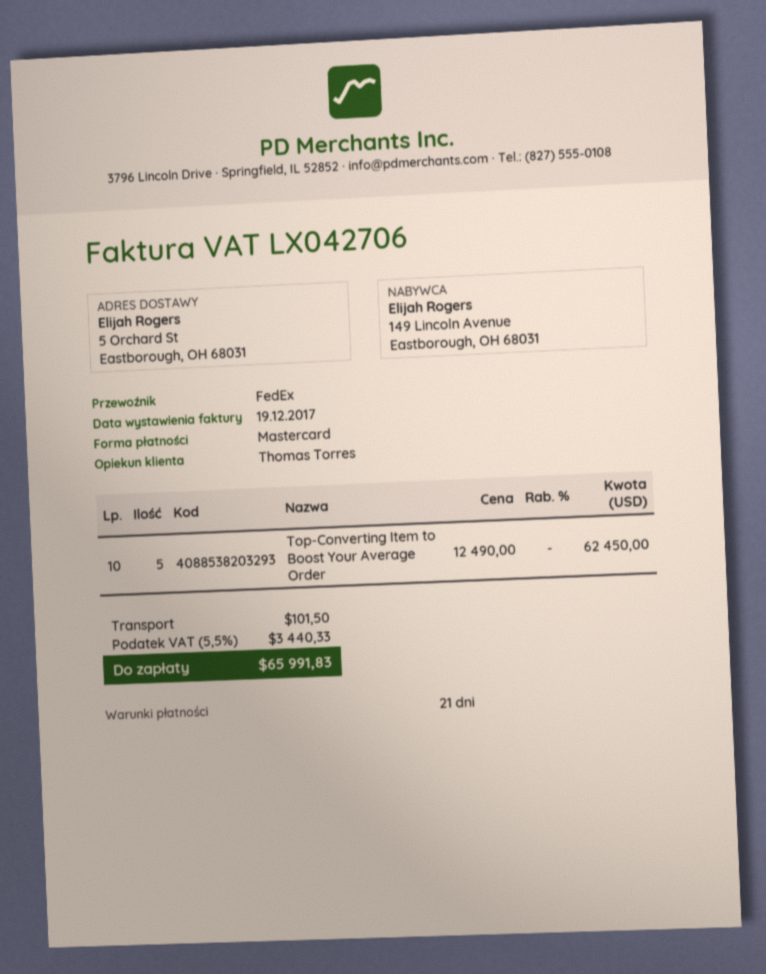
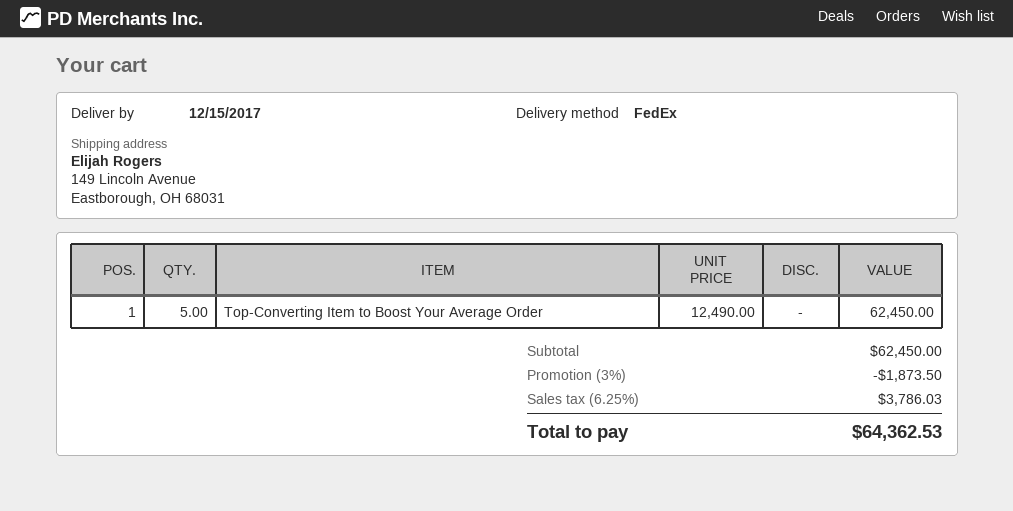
ship to: 5 Orchard St, Eastborough, OH 68031 -> 149 Lincoln Avenue, Eastborough, OH 68031
discount: none -> 3% = 1873.50
shipping: 101.50 -> none
tax: 5.5% = 3440.33 -> 6.25% = 3786.03
total: 65991.83 -> 64362.53

